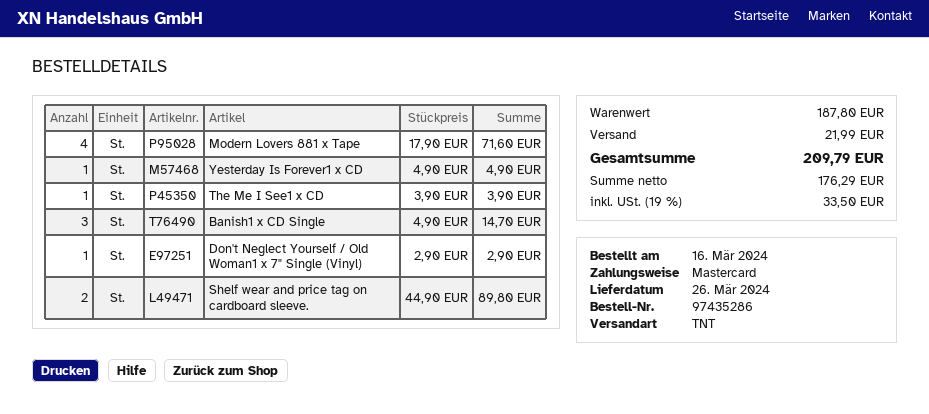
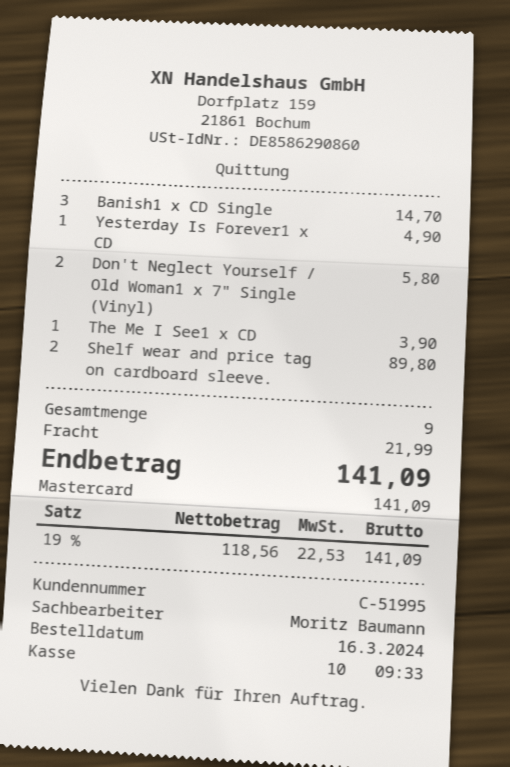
Modern Lovers 881 x Tape: 4 for 71.60 -> none
Don't Neglect Yourself / Old Woman1 x 7" Single (Vinyl): 1 for 2.90 -> 2 for 5.80
net: 176.29 -> 118.56
tax: 19% = 33.50 -> 19% = 22.53
total: 209.79 -> 141.09

